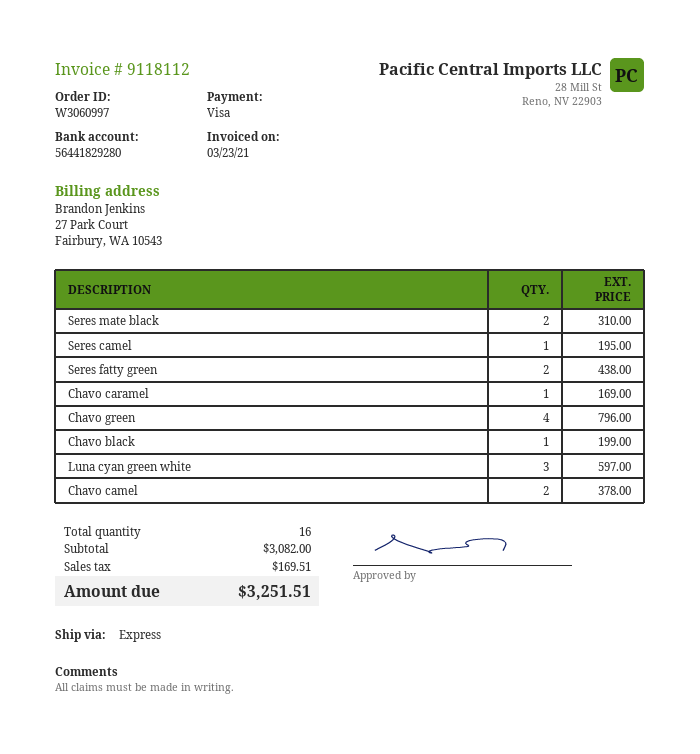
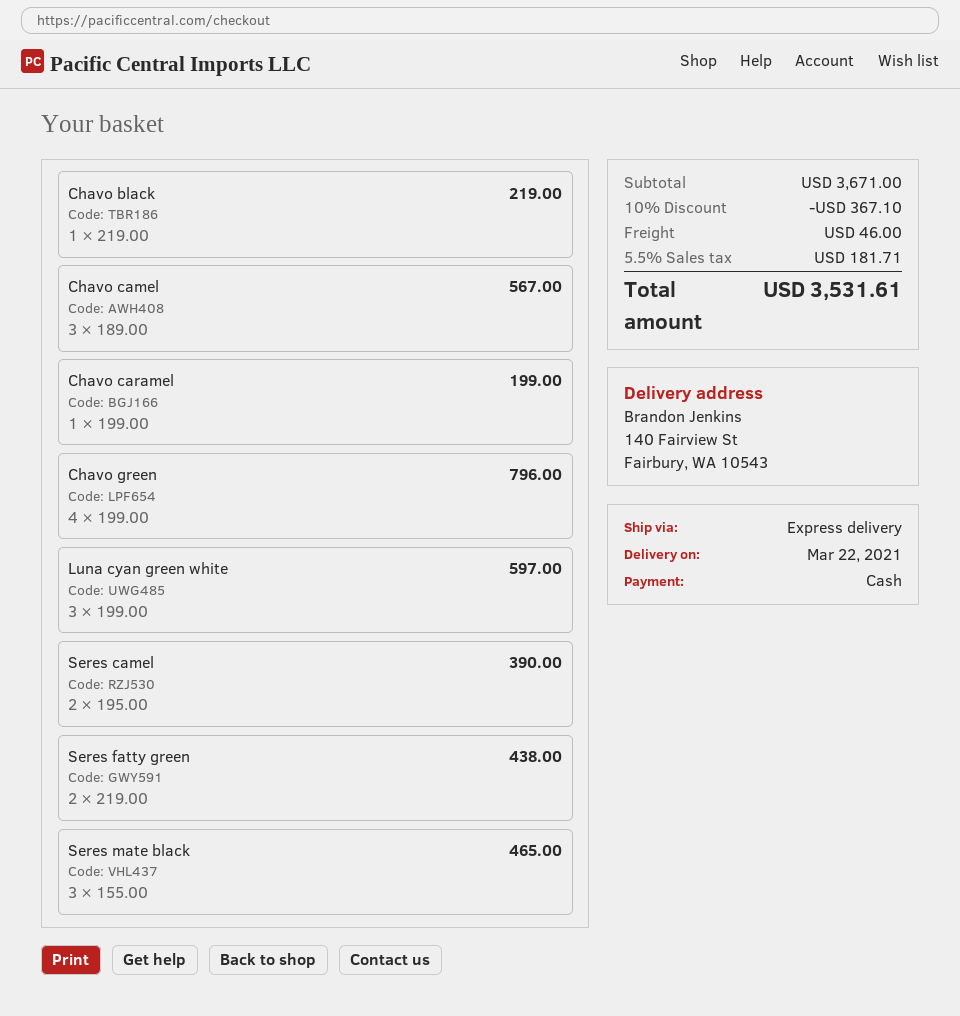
payment method: Visa -> cash
Seres mate black: 2 for 310.00 -> 3 for 465.00
Seres camel: 1 for 195.00 -> 2 for 390.00
Chavo caramel: 1 for 169.00 -> 1 for 199.00
Chavo black: 1 for 199.00 -> 1 for 219.00
Chavo camel: 2 for 378.00 -> 3 for 567.00
subtotal: 3082.00 -> 3671.00
discount: none -> 10% = 367.10
shipping: none -> 46.00
tax: 169.51 -> 181.71
total: 3251.51 -> 3531.61

